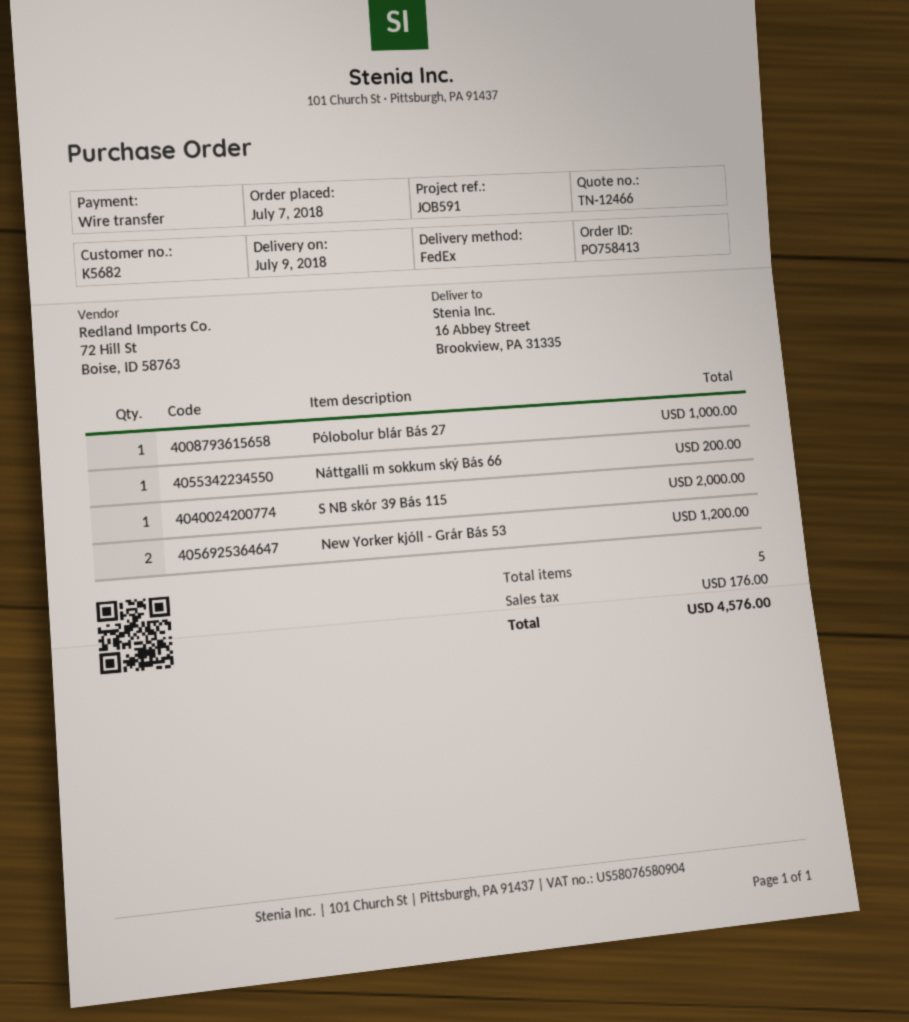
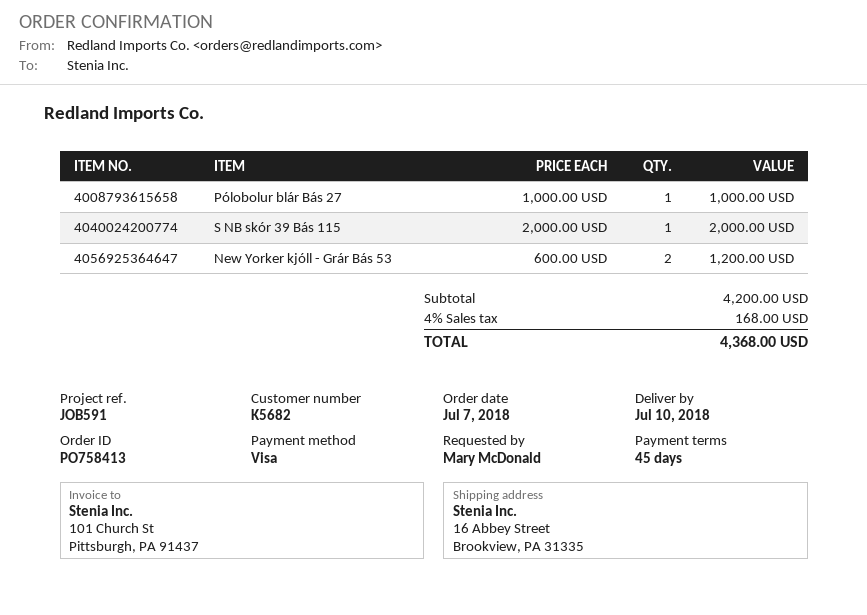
delivery date: 2018-07-09 -> 2018-07-10
payment method: bank transfer -> Visa
Náttgalli m sokkum ský Bás 66: 1 for 200.00 -> none
tax: 176.00 -> 168.00
total: 4576.00 -> 4368.00

